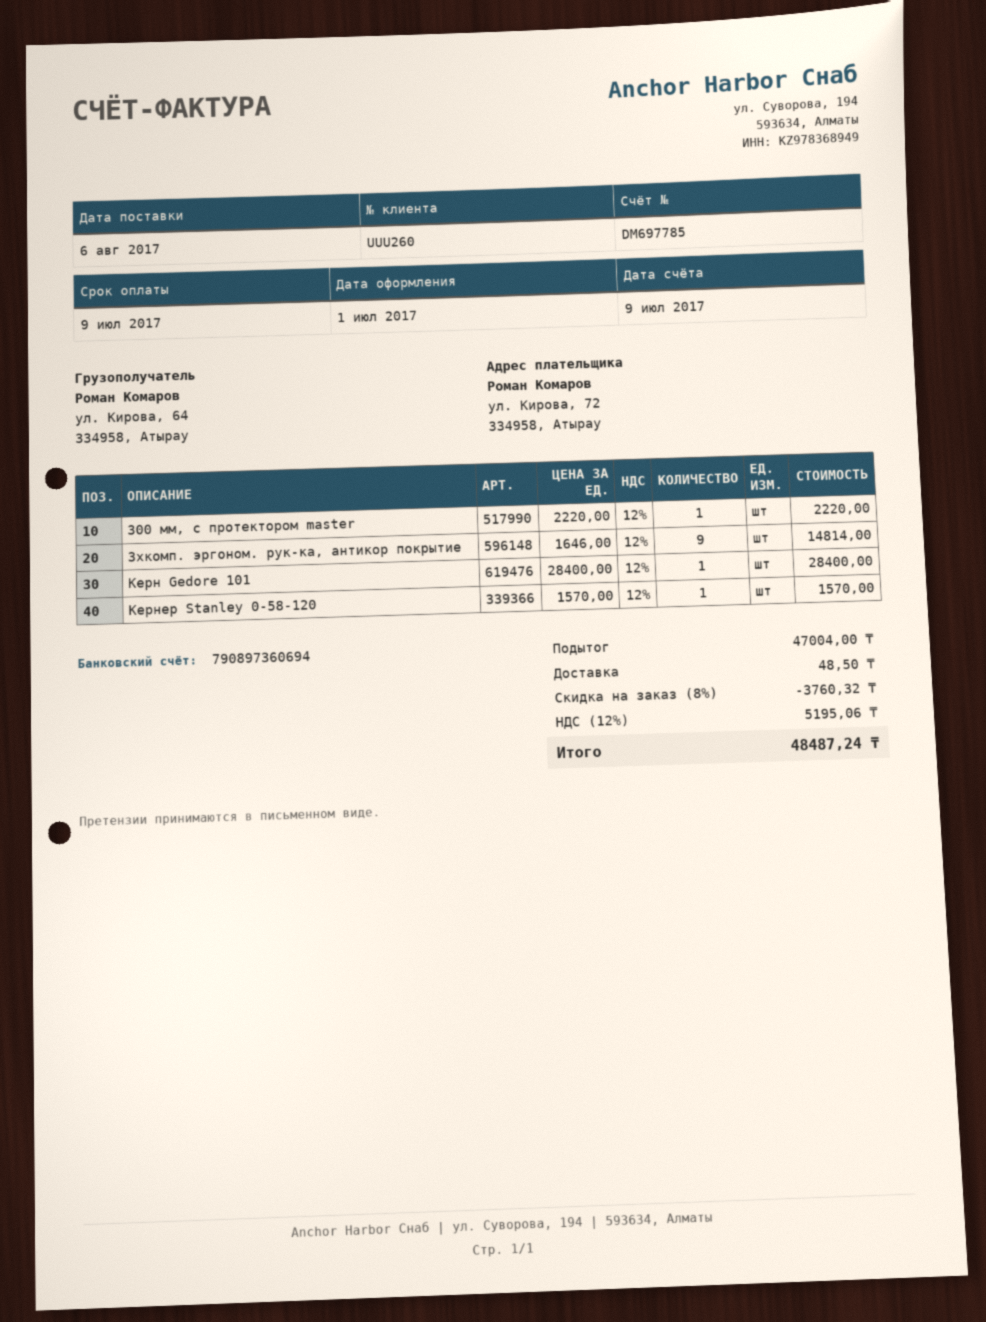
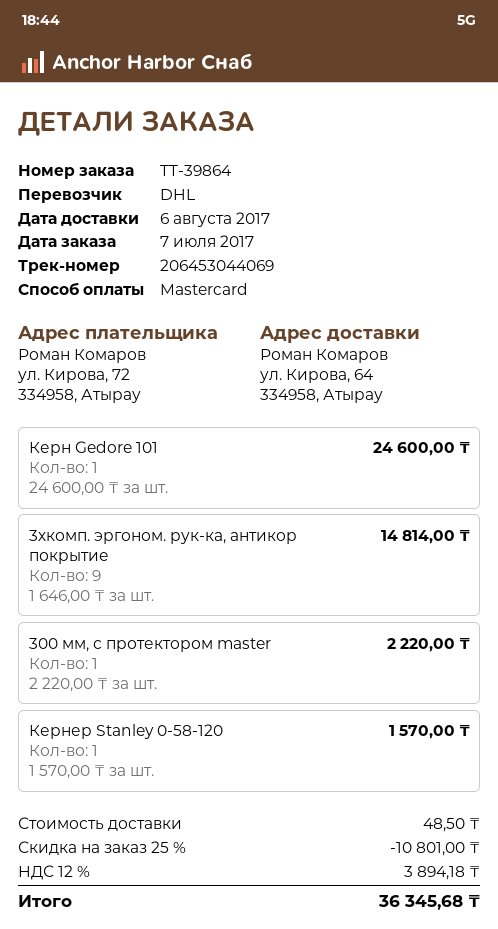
order date: 2017-07-01 -> 2017-07-07
Керн Gedore 101: 1 x 28400.00 = 28400.00 -> 1 x 24600.00 = 24600.00
discount: 8% = 3760.32 -> 25% = 10801.00
tax: 12% = 5195.06 -> 12% = 3894.18
total: 48487.24 -> 36345.68

